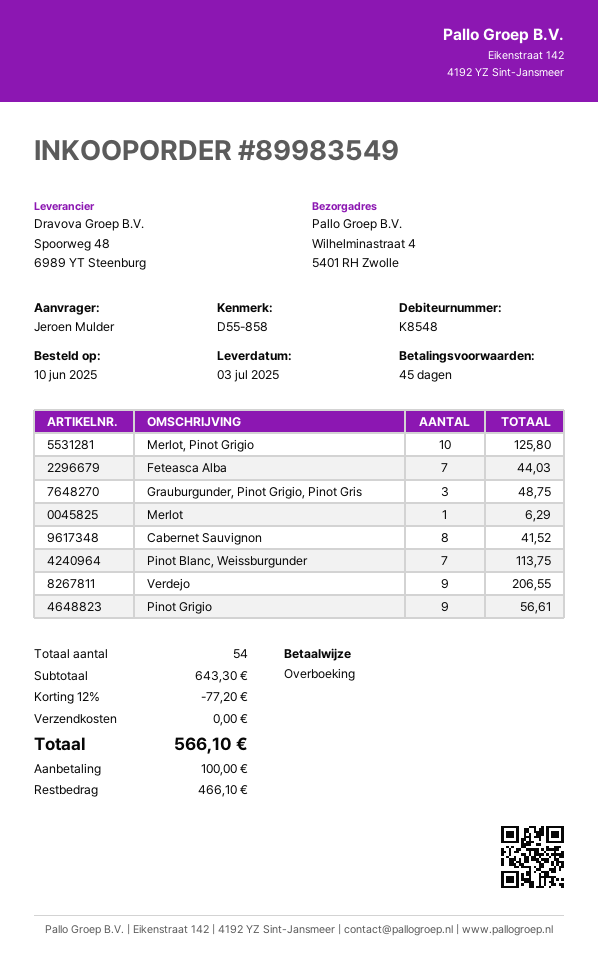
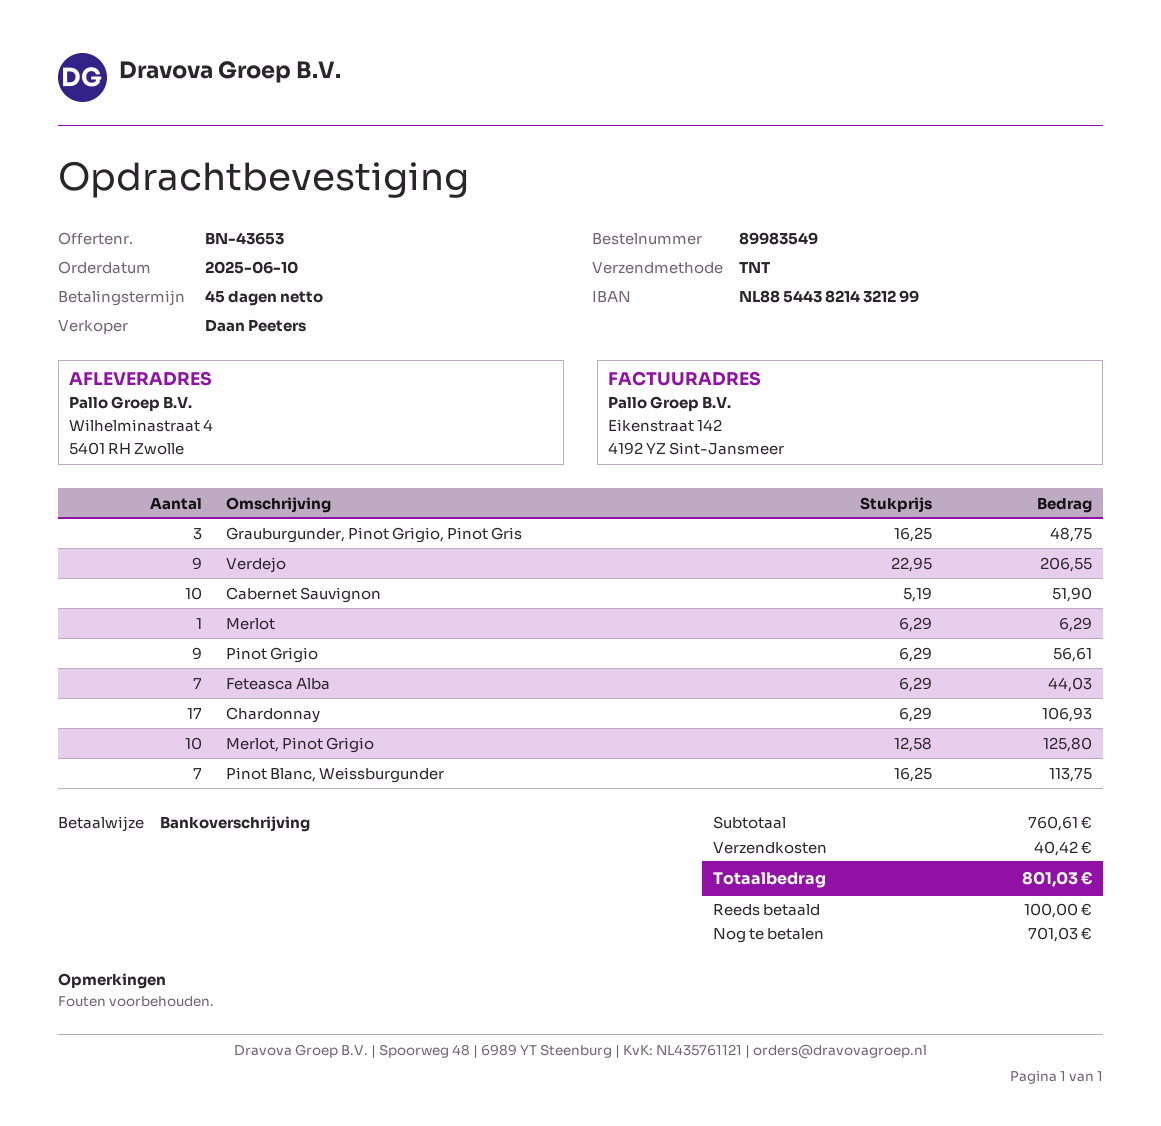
Cabernet Sauvignon: 8 for 41.52 -> 10 for 51.90
Chardonnay: none -> 17 for 106.93
subtotal: 643.30 -> 760.61
discount: 12% = 77.20 -> none
shipping: 0.00 -> 40.42
total: 566.10 -> 801.03
balance: 466.10 -> 701.03

